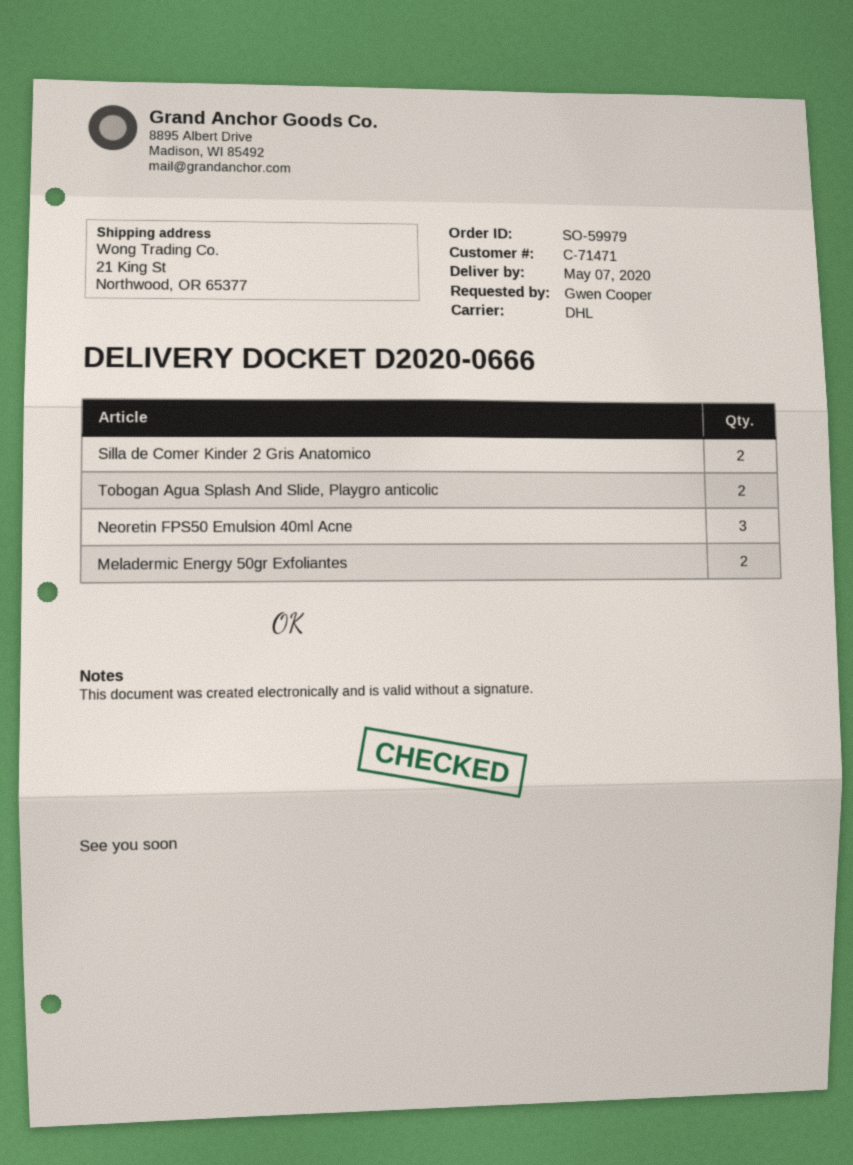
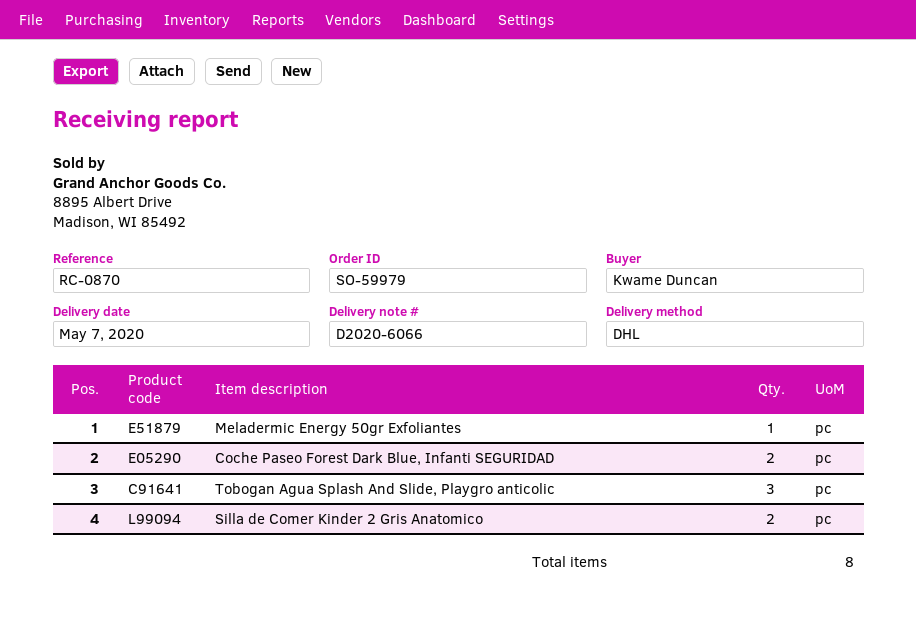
delivery note number: D2020-0666 -> D2020-6066
ordered by: Gwen Cooper -> Kwame Duncan
Tobogan Agua Splash And Slide, Playgro anticolic: 2 -> 3
Neoretin FPS50 Emulsion 40ml Acne: 3 -> none
Meladermic Energy 50gr Exfoliantes: 2 -> 1
Coche Paseo Forest Dark Blue, Infanti SEGURIDAD: none -> 2

